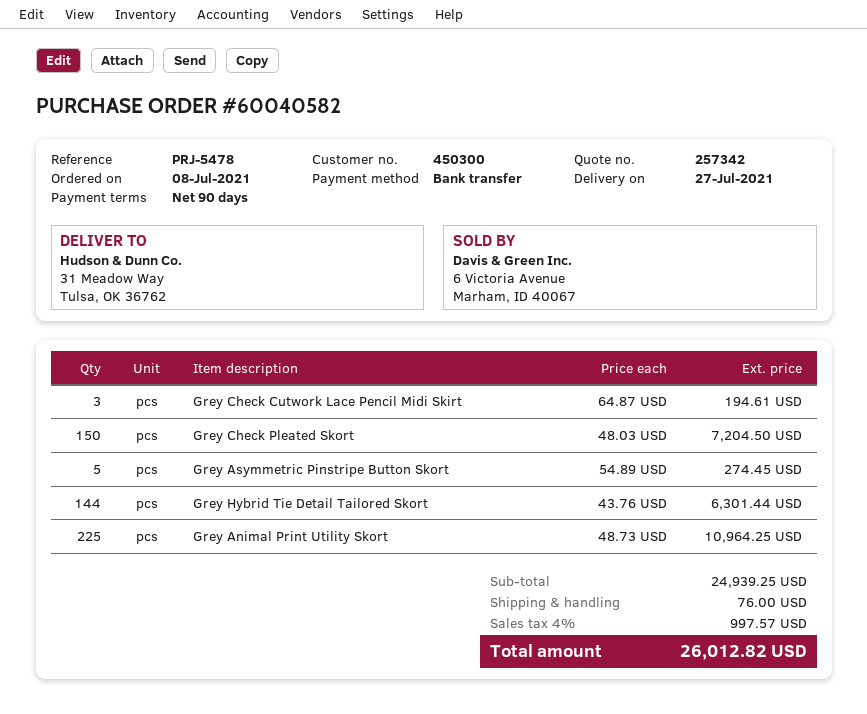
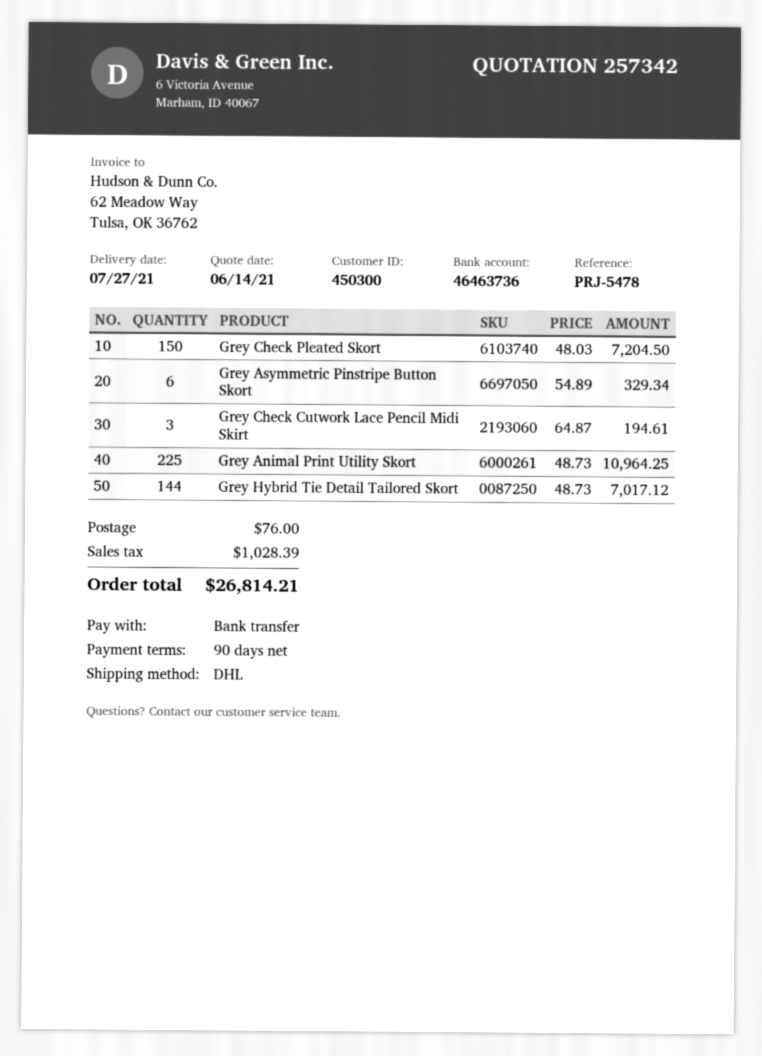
Grey Asymmetric Pinstripe Button Skort: 5 x 54.89 = 274.45 -> 6 x 54.89 = 329.34
Grey Hybrid Tie Detail Tailored Skort: 144 x 43.76 = 6301.44 -> 144 x 48.73 = 7017.12
tax: 997.57 -> 1028.39
total: 26012.82 -> 26814.21

